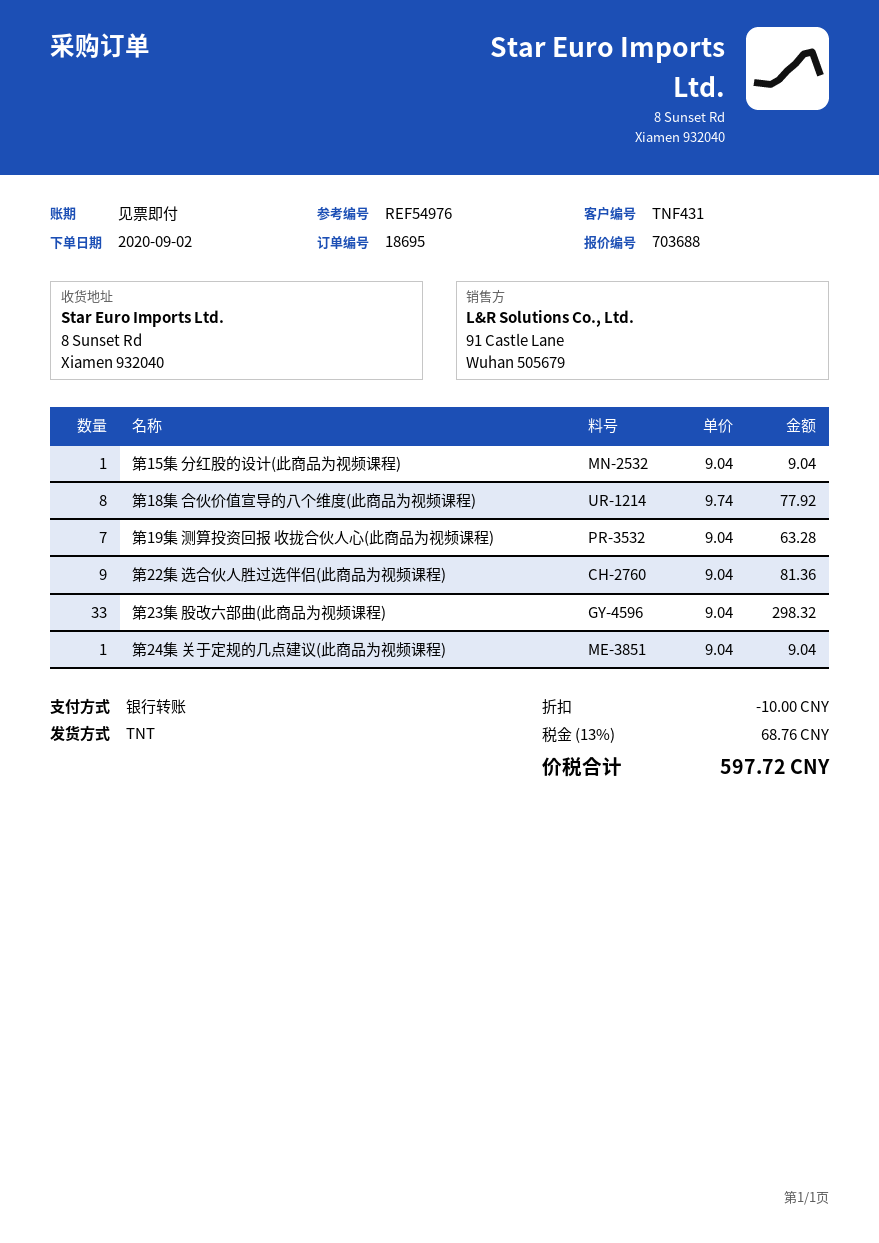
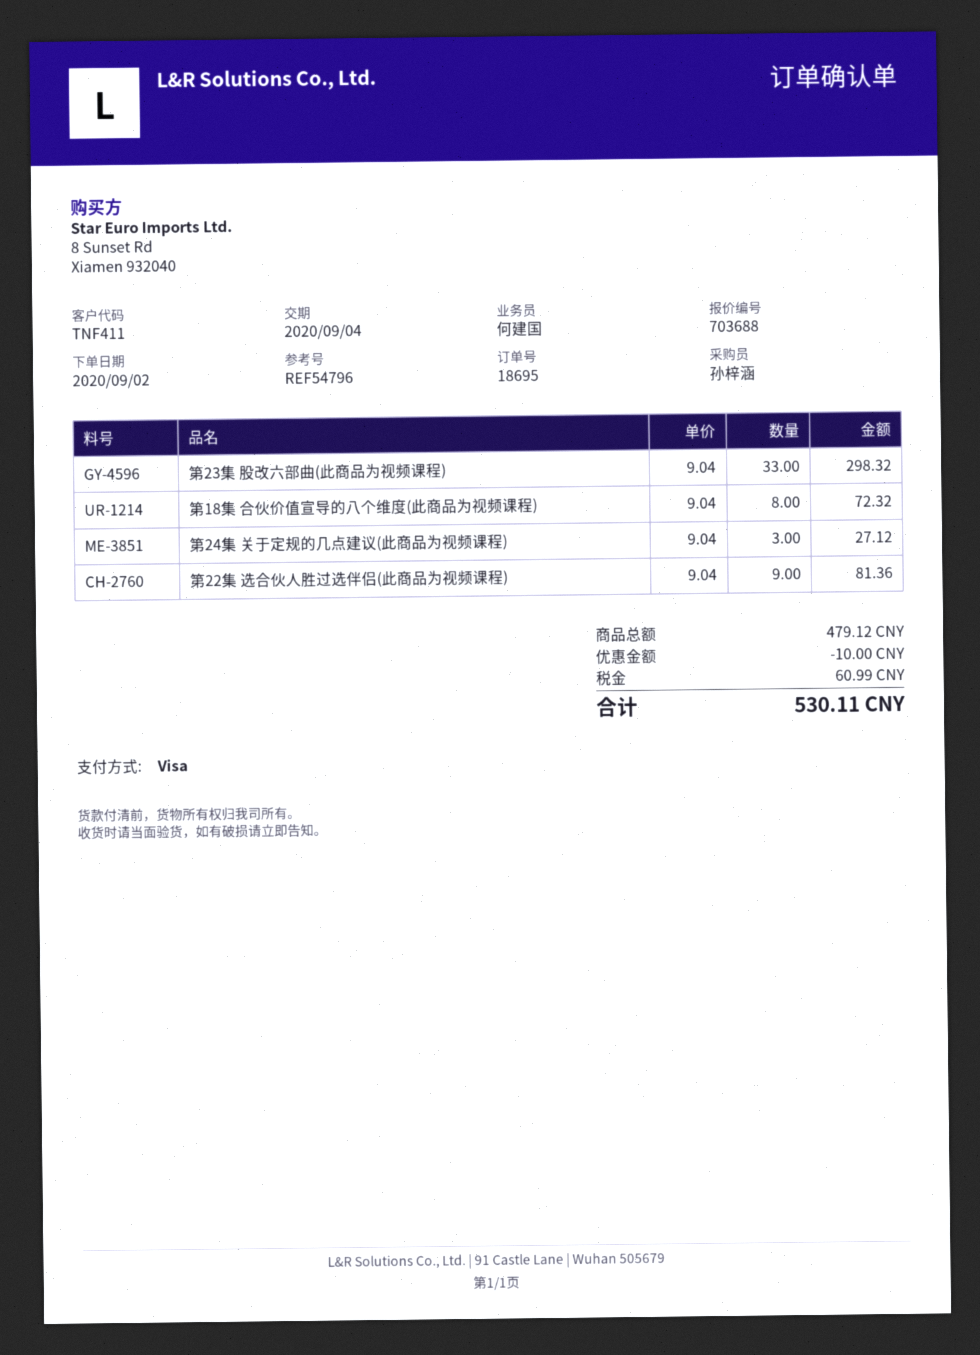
customer number: TNF431 -> TNF411
reference: REF54976 -> REF54796
payment method: bank transfer -> Visa
第15集 分红股的设计(此商品为视频课程): 1 x 9.04 = 9.04 -> none
第18集 合伙价值宣导的八个维度(此商品为视频课程): 8 x 9.74 = 77.92 -> 8 x 9.04 = 72.32
第19集 测算投资回报 收拢合伙人心(此商品为视频课程): 7 x 9.04 = 63.28 -> none
第24集 关于定规的几点建议(此商品为视频课程): 1 x 9.04 = 9.04 -> 3 x 9.04 = 27.12
tax: 68.76 -> 60.99
total: 597.72 -> 530.11

